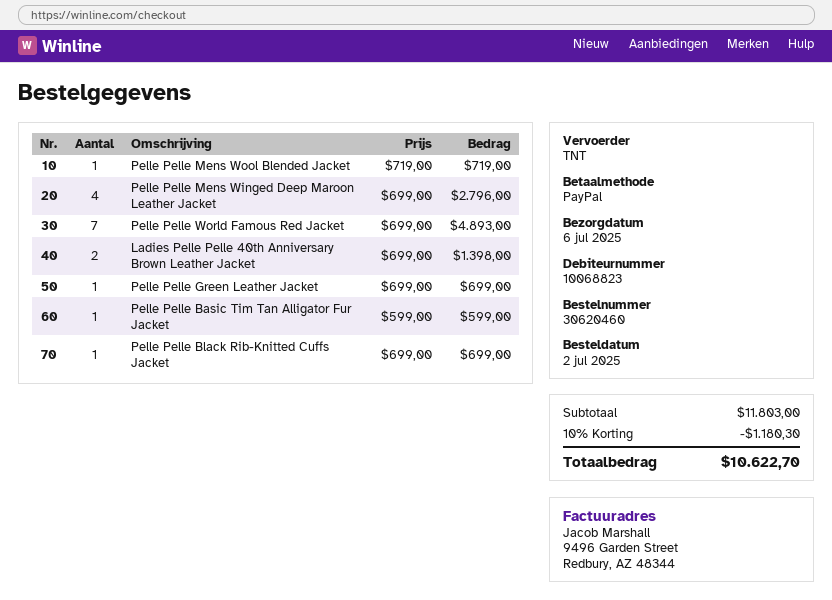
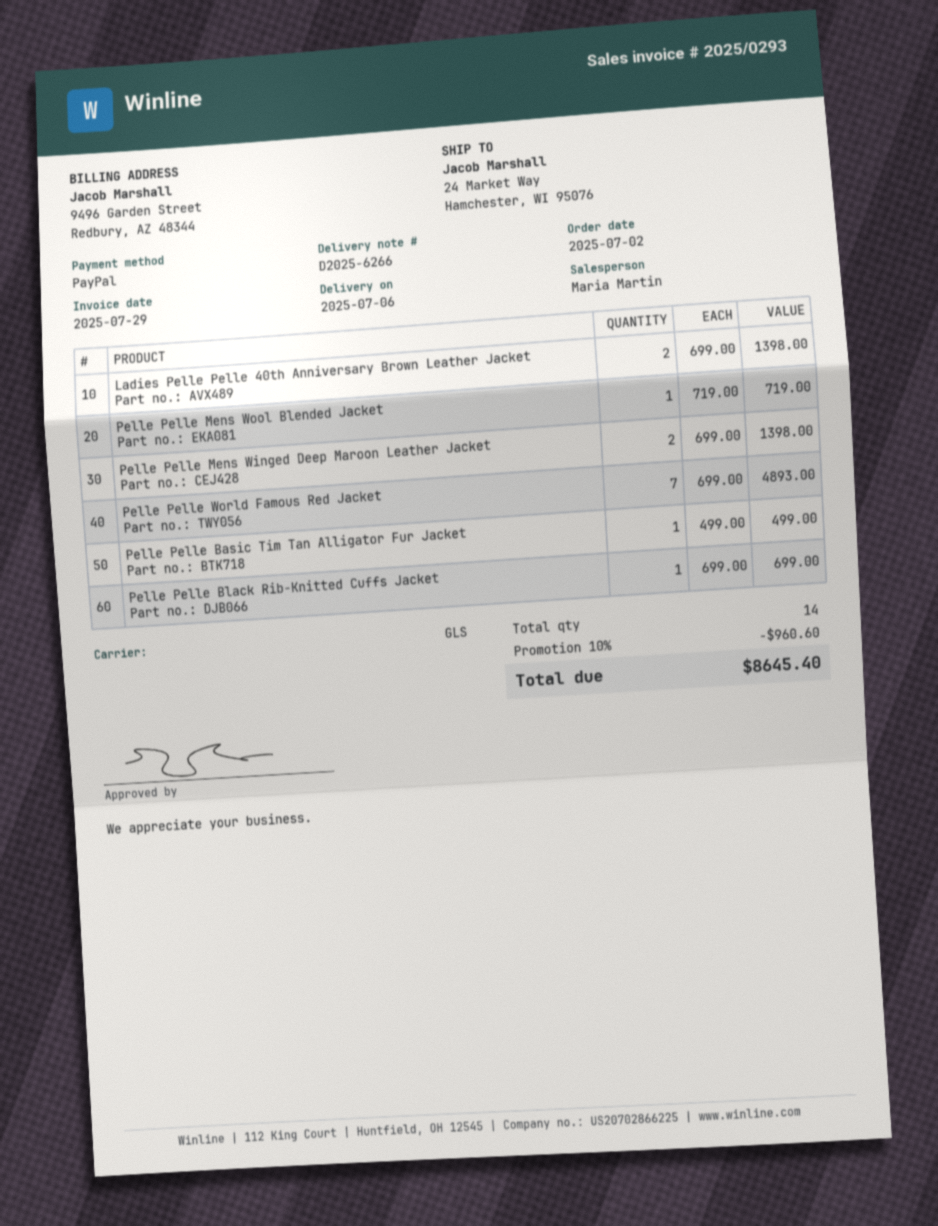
shipping method: TNT -> GLS
Pelle Pelle Mens Winged Deep Maroon Leather Jacket: 4 x 699.00 = 2796.00 -> 2 x 699.00 = 1398.00
Pelle Pelle Green Leather Jacket: 1 x 699.00 = 699.00 -> none
Pelle Pelle Basic Tim Tan Alligator Fur Jacket: 1 x 599.00 = 599.00 -> 1 x 499.00 = 499.00
discount: 10% = 1180.30 -> 10% = 960.60
total: 10622.70 -> 8645.40

